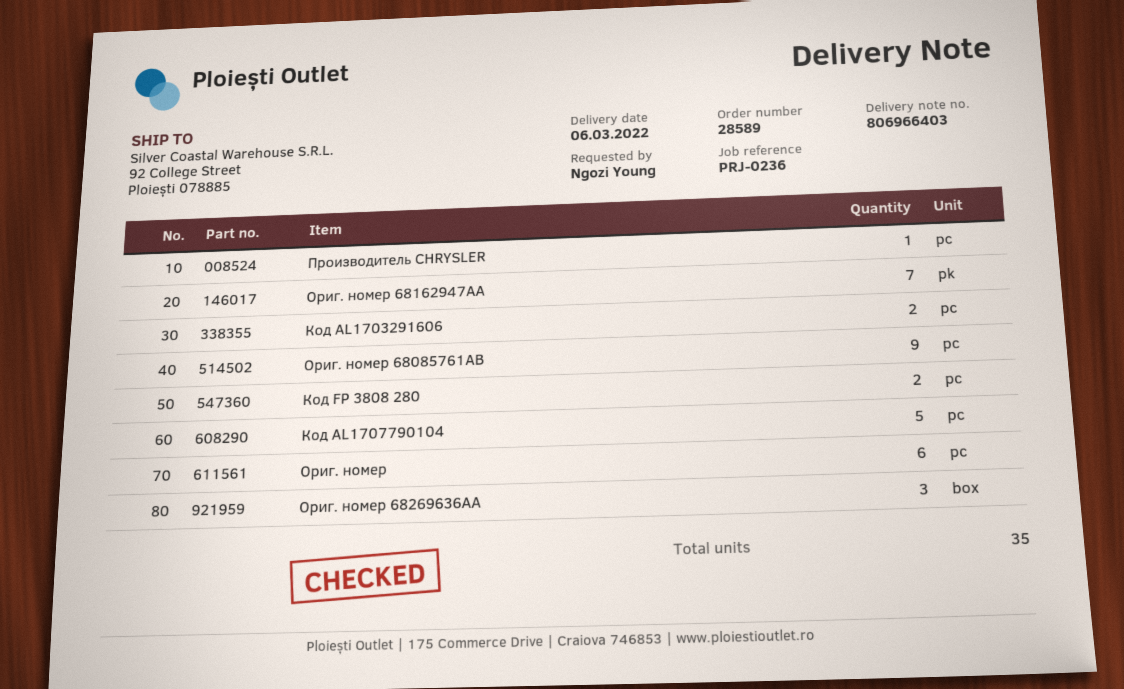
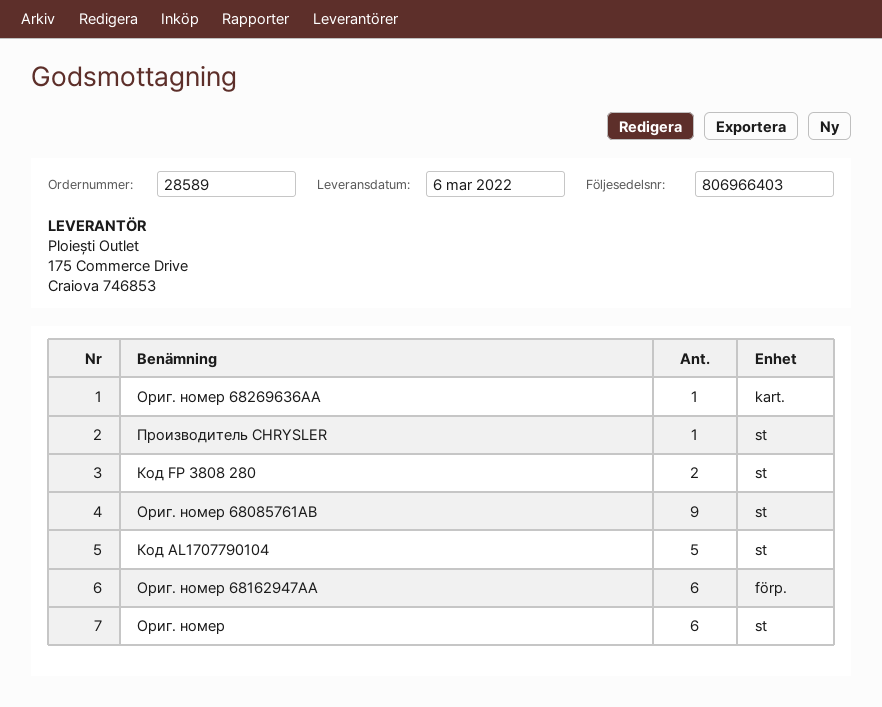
Ориг. номер 68162947AA: 7 -> 6
Код AL1703291606: 2 -> none
Ориг. номер 68269636AA: 3 -> 1

